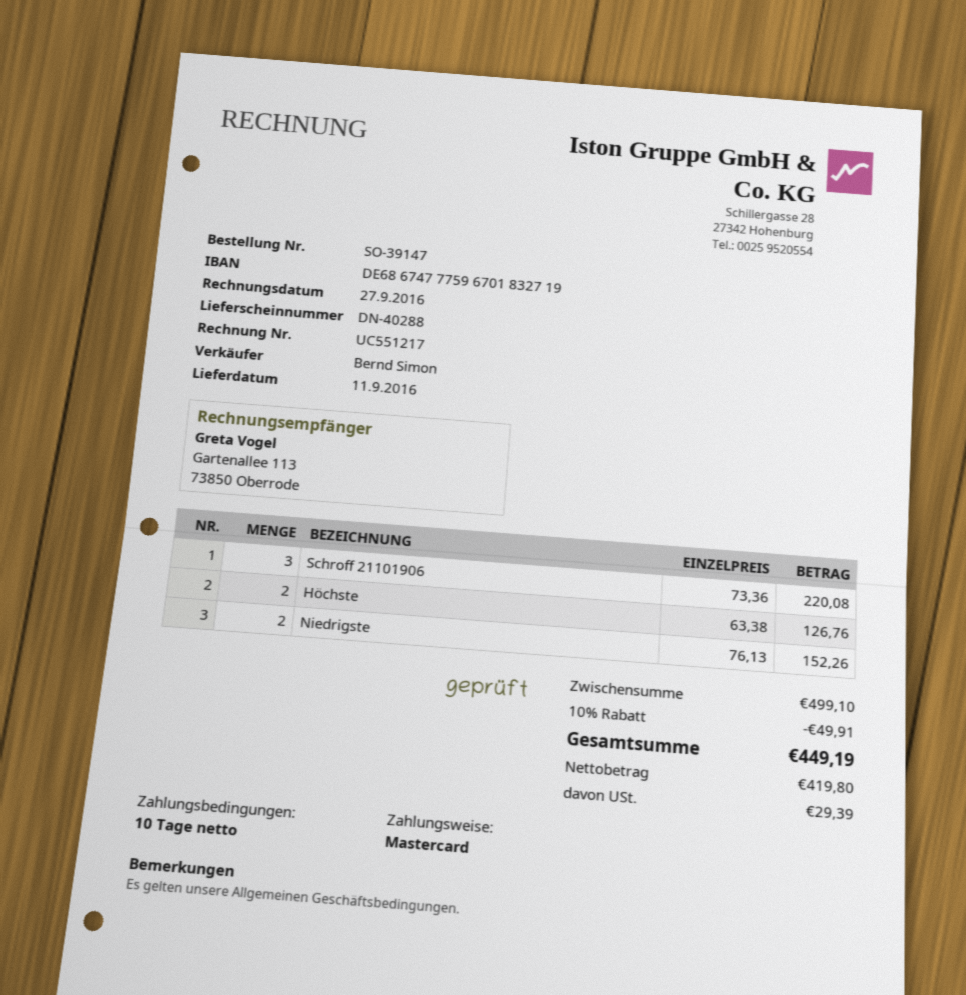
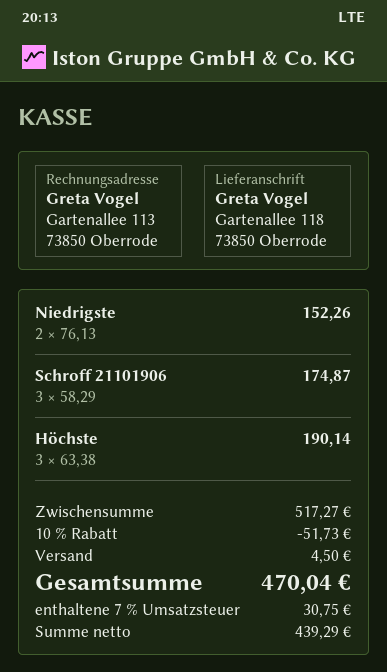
Schroff 21101906: 3 x 73.36 = 220.08 -> 3 x 58.29 = 174.87
Höchste: 2 x 63.38 = 126.76 -> 3 x 63.38 = 190.14
subtotal: 499.10 -> 517.27
discount: 10% = 49.91 -> 10% = 51.73
shipping: none -> 4.50
net: 419.80 -> 439.29
tax: 29.39 -> 30.75
total: 449.19 -> 470.04

